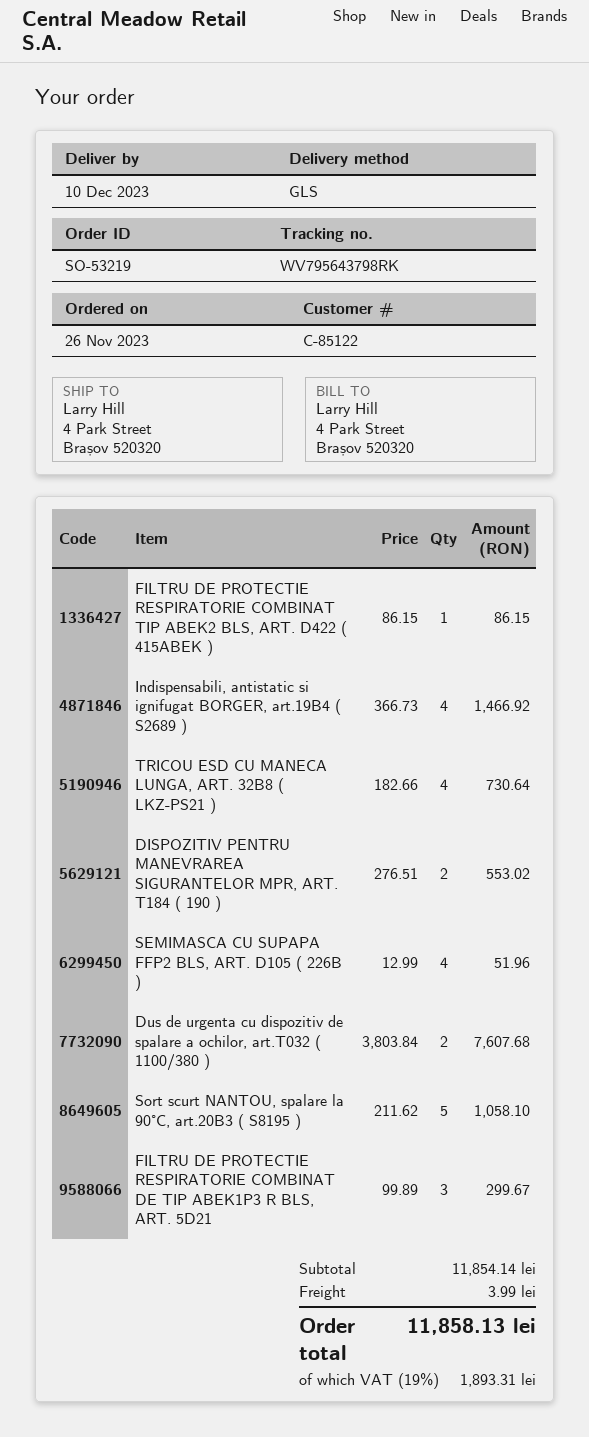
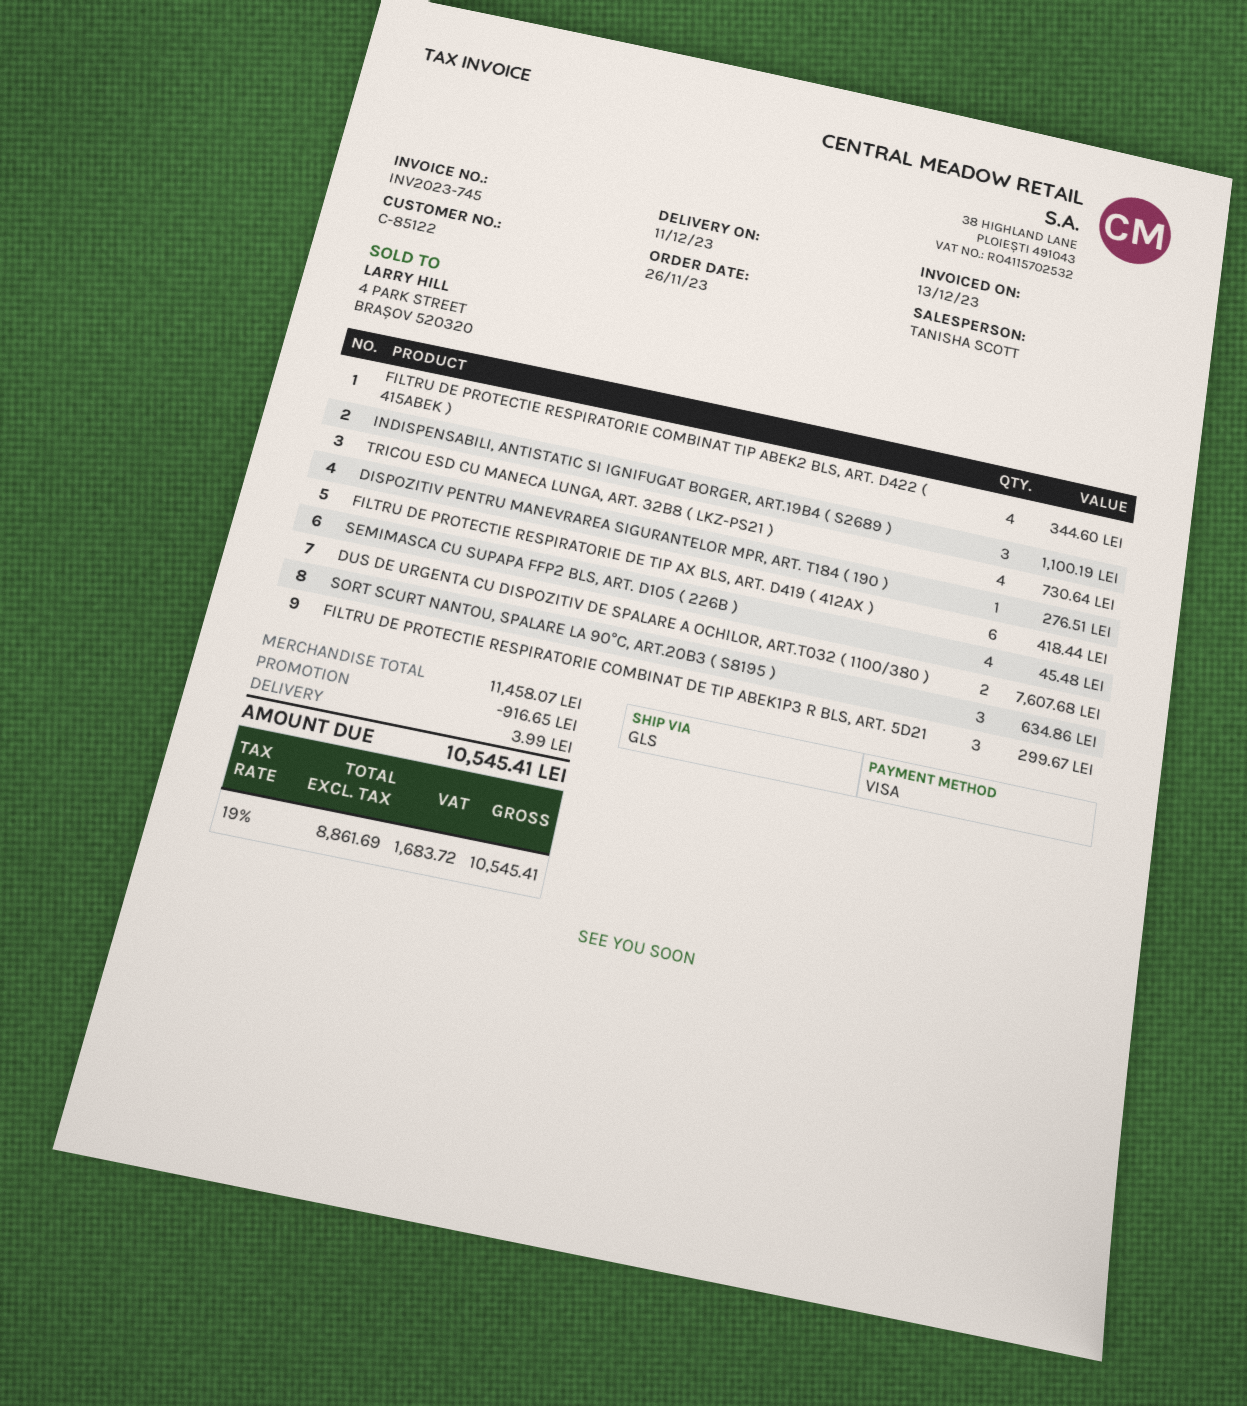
delivery date: 2023-12-10 -> 2023-12-11
FILTRU DE PROTECTIE RESPIRATORIE COMBINAT TIP ABEK2 BLS, ART. D422 ( 415ABEK ): 1 for 86.15 -> 4 for 344.60
Indispensabili, antistatic si ignifugat BORGER, art.19B4 ( S2689 ): 4 for 1466.92 -> 3 for 1100.19
DISPOZITIV PENTRU MANEVRAREA SIGURANTELOR MPR, ART. T184 ( 190 ): 2 for 553.02 -> 1 for 276.51
SEMIMASCA CU SUPAPA FFP2 BLS, ART. D105 ( 226B ): 4 for 51.96 -> 4 for 45.48
Sort scurt NANTOU, spalare la 90°C, art.20B3 ( S8195 ): 5 for 1058.10 -> 3 for 634.86
FILTRU DE PROTECTIE RESPIRATORIE DE TIP AX BLS, ART. D419 ( 412AX ): none -> 6 for 418.44
subtotal: 11854.14 -> 11458.07
discount: none -> 916.65
tax: 19% = 1893.31 -> 19% = 1683.72
total: 11858.13 -> 10545.41

